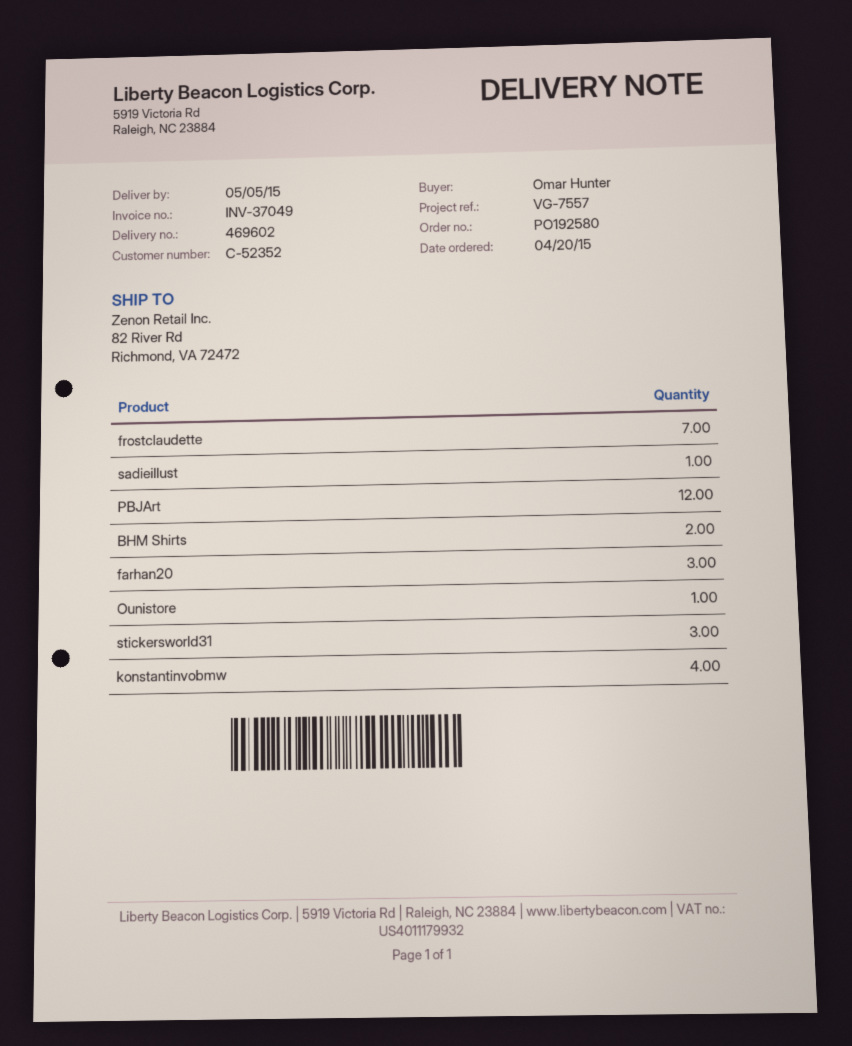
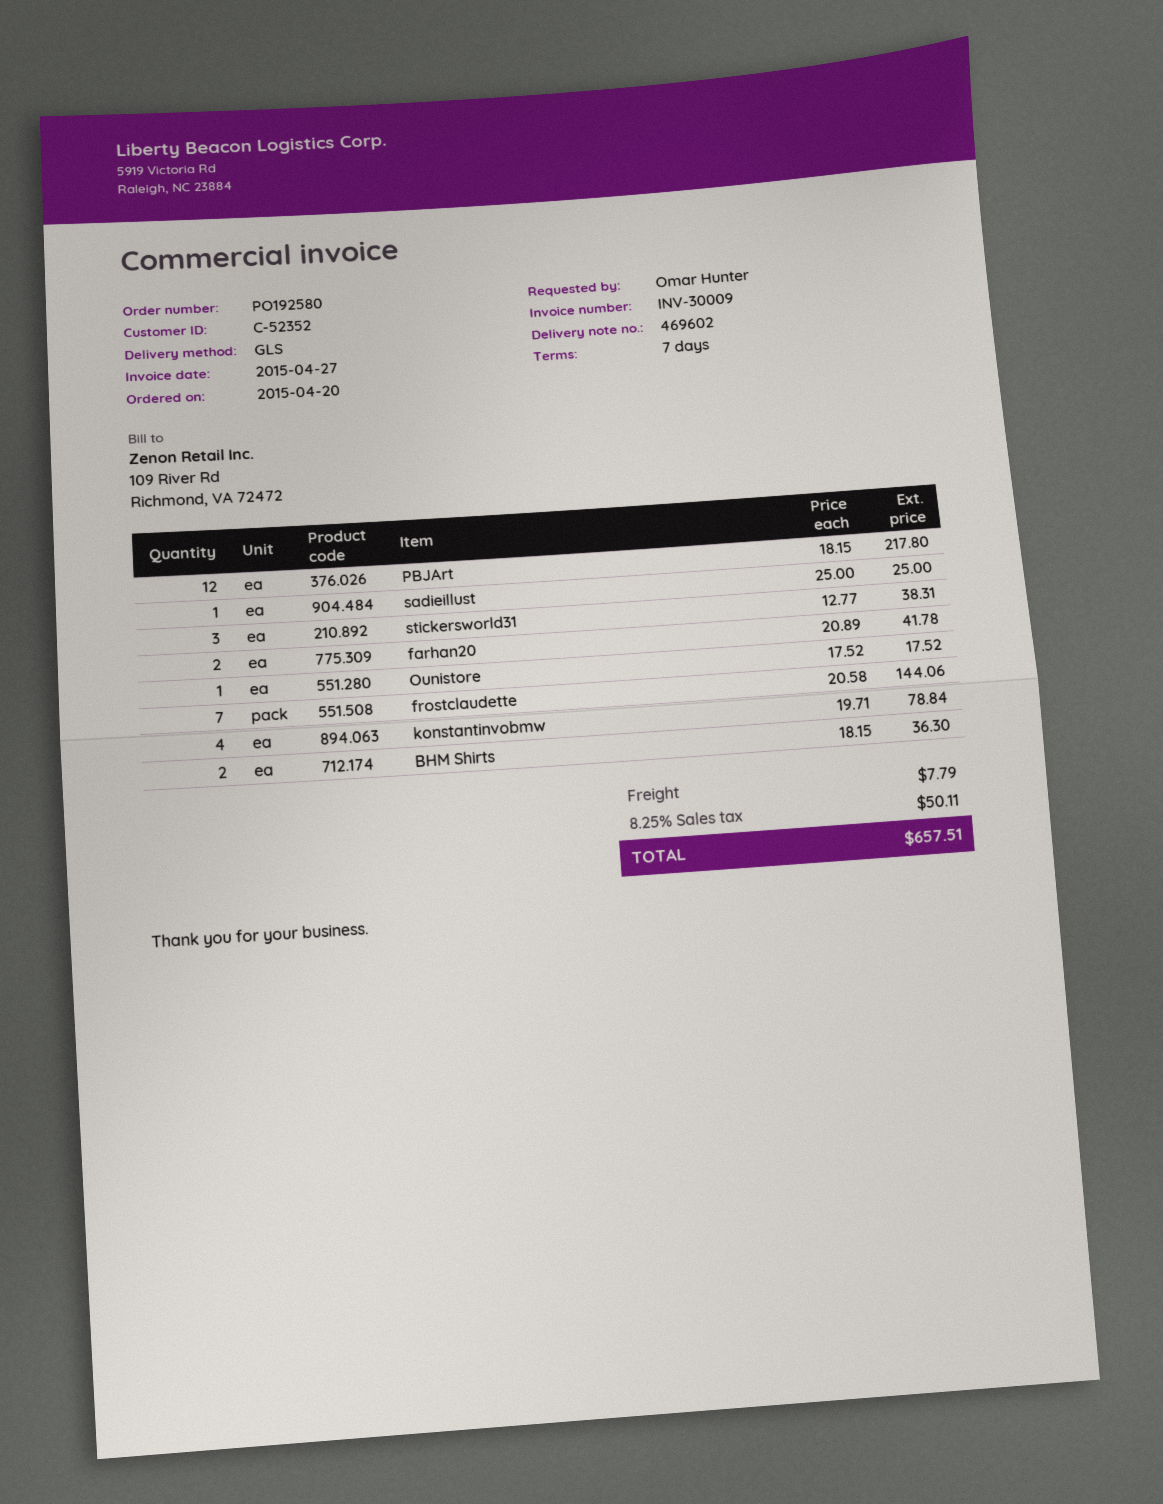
invoice number: INV-37049 -> INV-30009
farhan20: 3 -> 2

